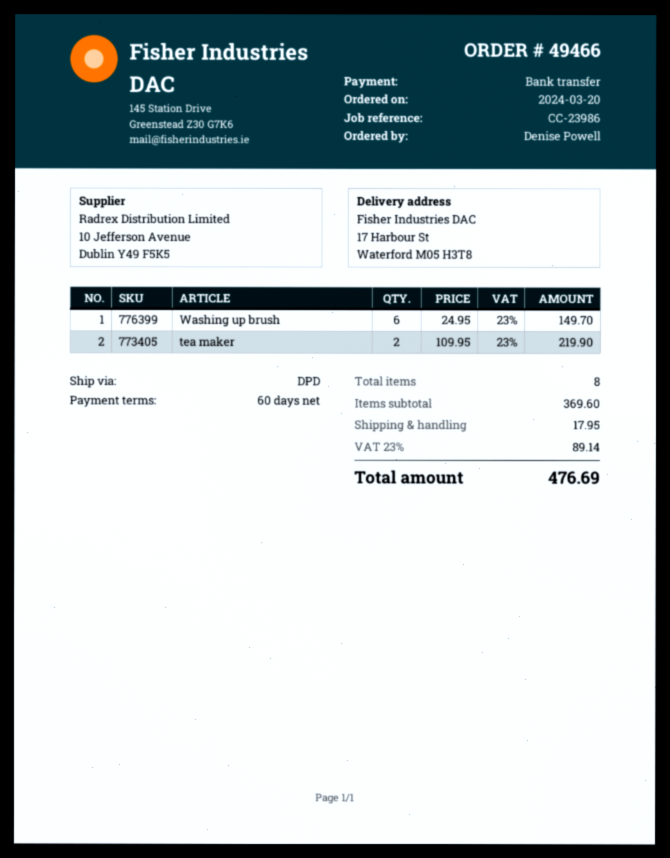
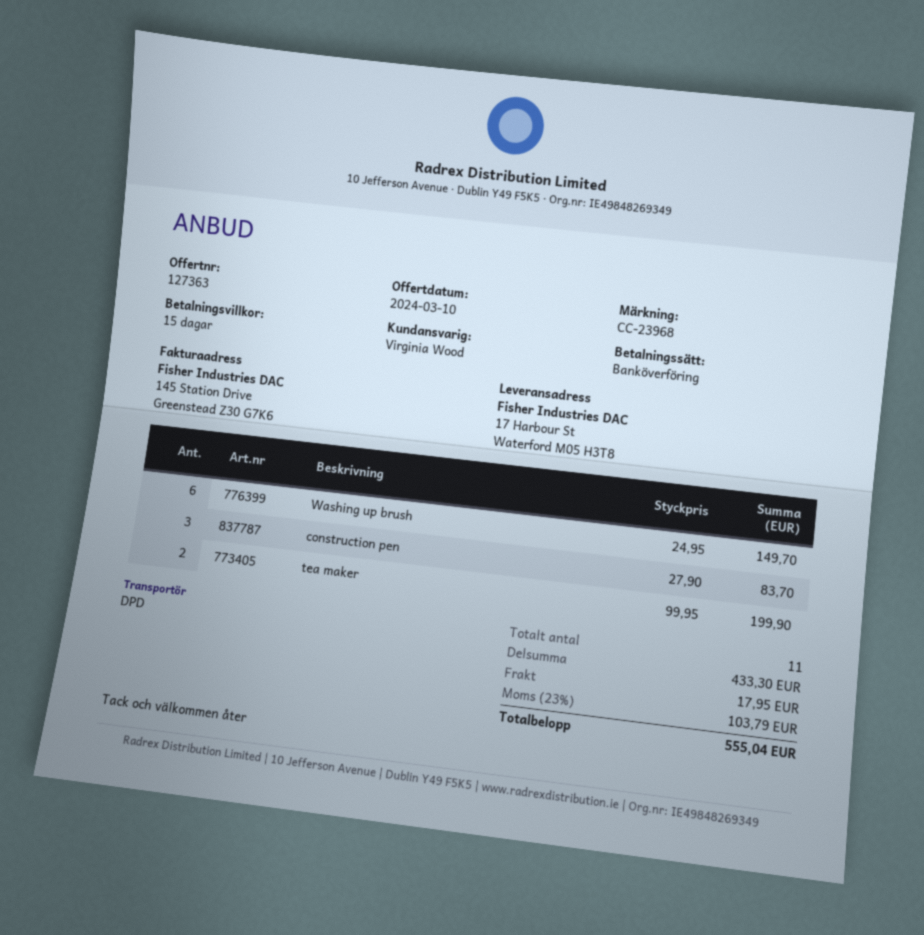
payment terms: 60 days -> 15 days
reference: CC-23986 -> CC-23968
tea maker: 2 x 109.95 = 219.90 -> 2 x 99.95 = 199.90
construction pen: none -> 3 x 27.90 = 83.70
total quantity: 8 -> 11
subtotal: 369.60 -> 433.30
tax: 23% = 89.14 -> 23% = 103.79
total: 476.69 -> 555.04

